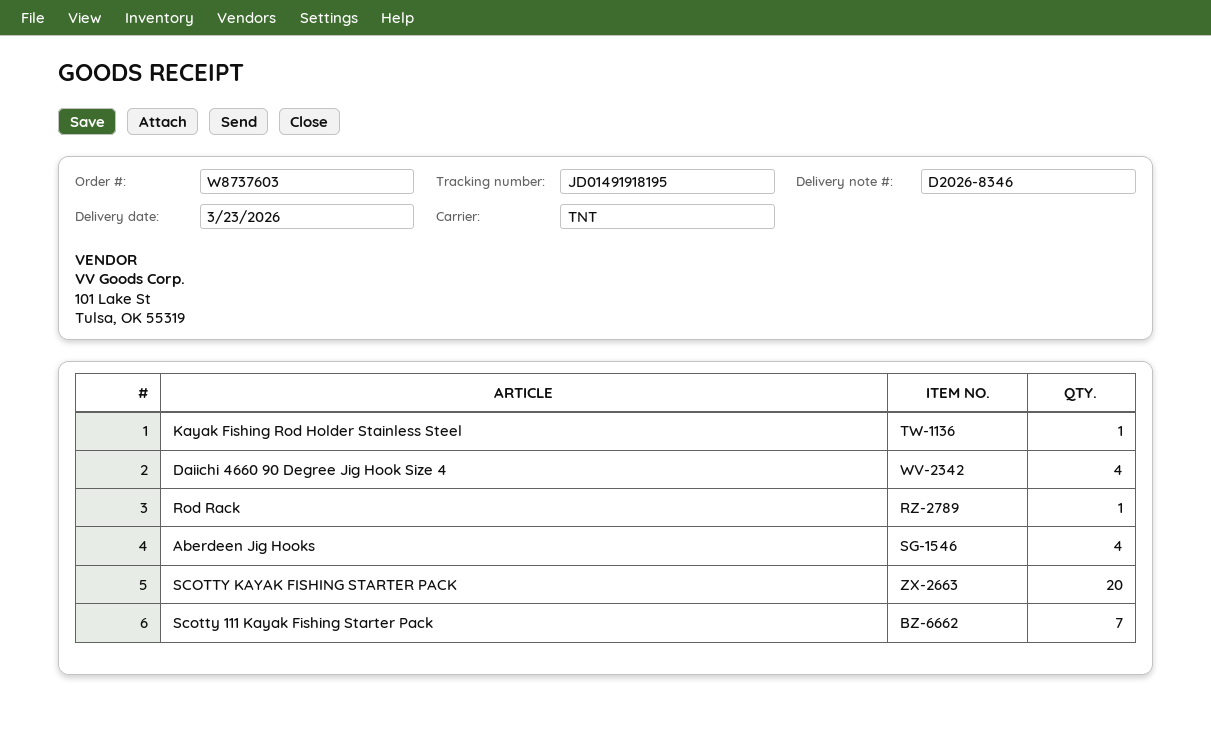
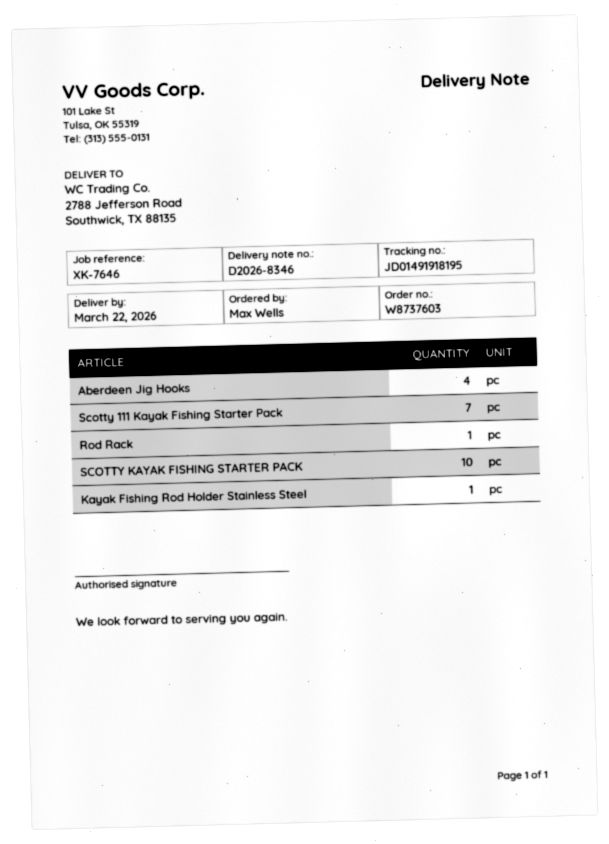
delivery date: 2026-03-23 -> 2026-03-22
Daiichi 4660 90 Degree Jig Hook Size 4: 4 -> none
SCOTTY KAYAK FISHING STARTER PACK: 20 -> 10

